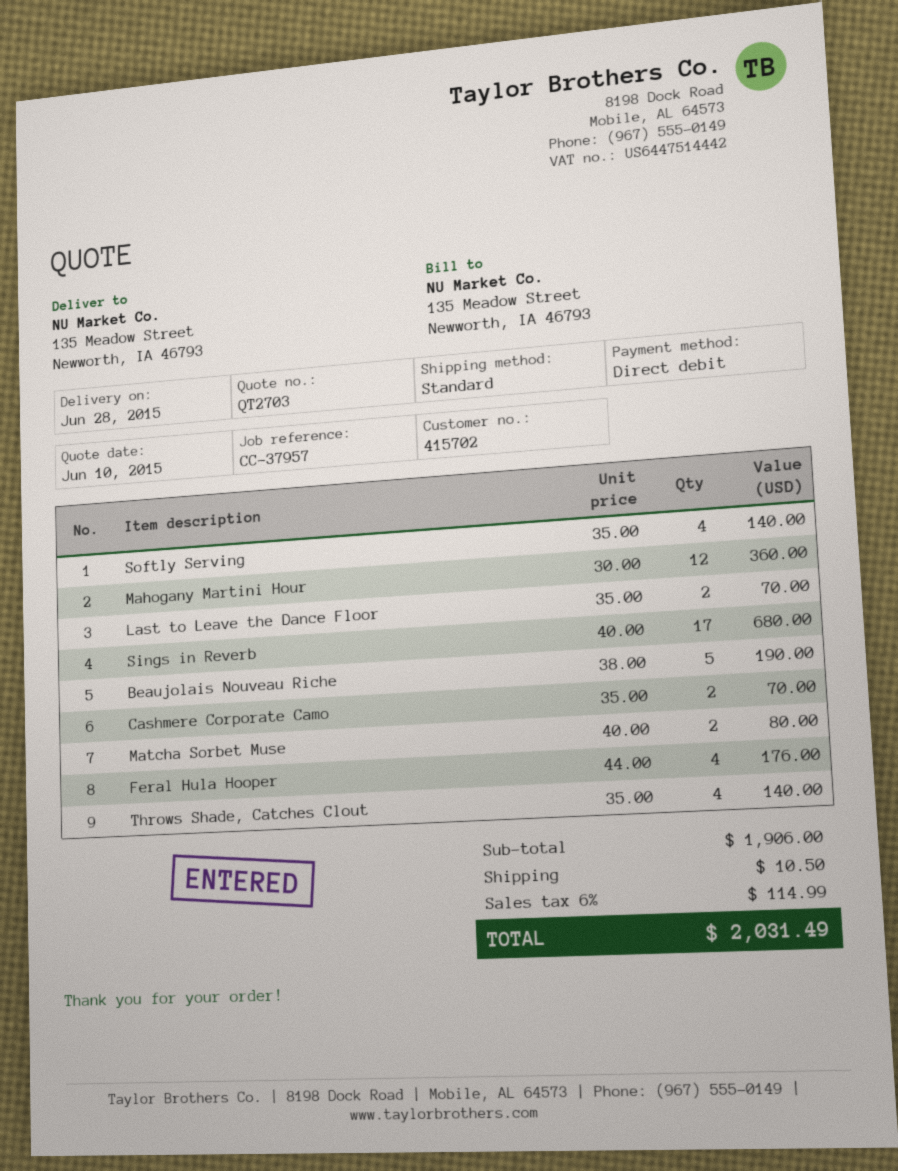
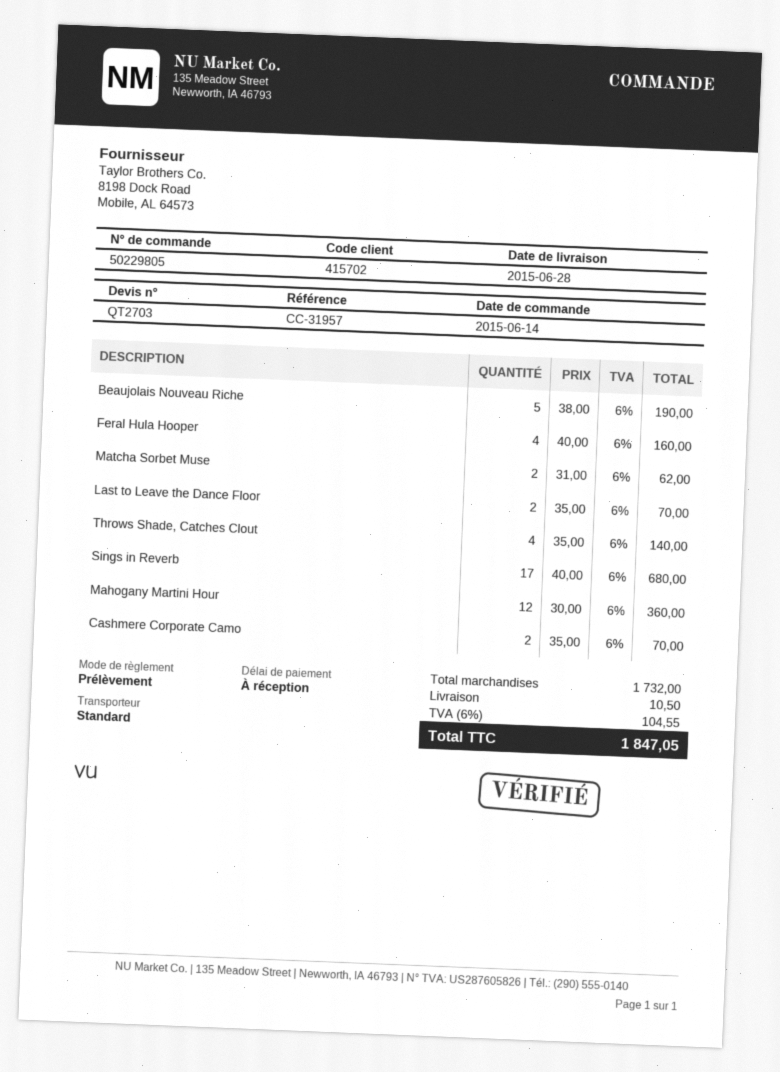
reference: CC-37957 -> CC-31957
Softly Serving: 4 x 35.00 = 140.00 -> none
Matcha Sorbet Muse: 2 x 40.00 = 80.00 -> 2 x 31.00 = 62.00
Feral Hula Hooper: 4 x 44.00 = 176.00 -> 4 x 40.00 = 160.00
subtotal: 1906.00 -> 1732.00
tax: 6% = 114.99 -> 6% = 104.55
total: 2031.49 -> 1847.05

